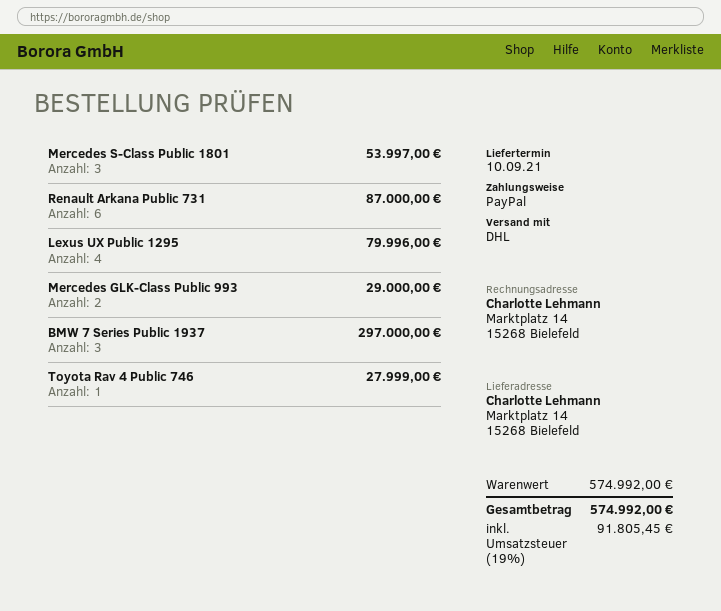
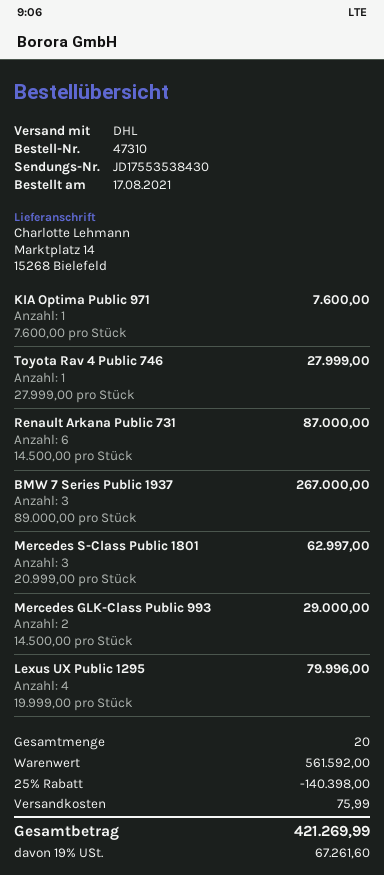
Mercedes S-Class Public 1801: 3 for 53997.00 -> 3 for 62997.00
BMW 7 Series Public 1937: 3 for 297000.00 -> 3 for 267000.00
KIA Optima Public 971: none -> 1 for 7600.00
subtotal: 574992.00 -> 561592.00
discount: none -> 25% = 140398.00
shipping: none -> 75.99
tax: 19% = 91805.45 -> 19% = 67261.60
total: 574992.00 -> 421269.99

